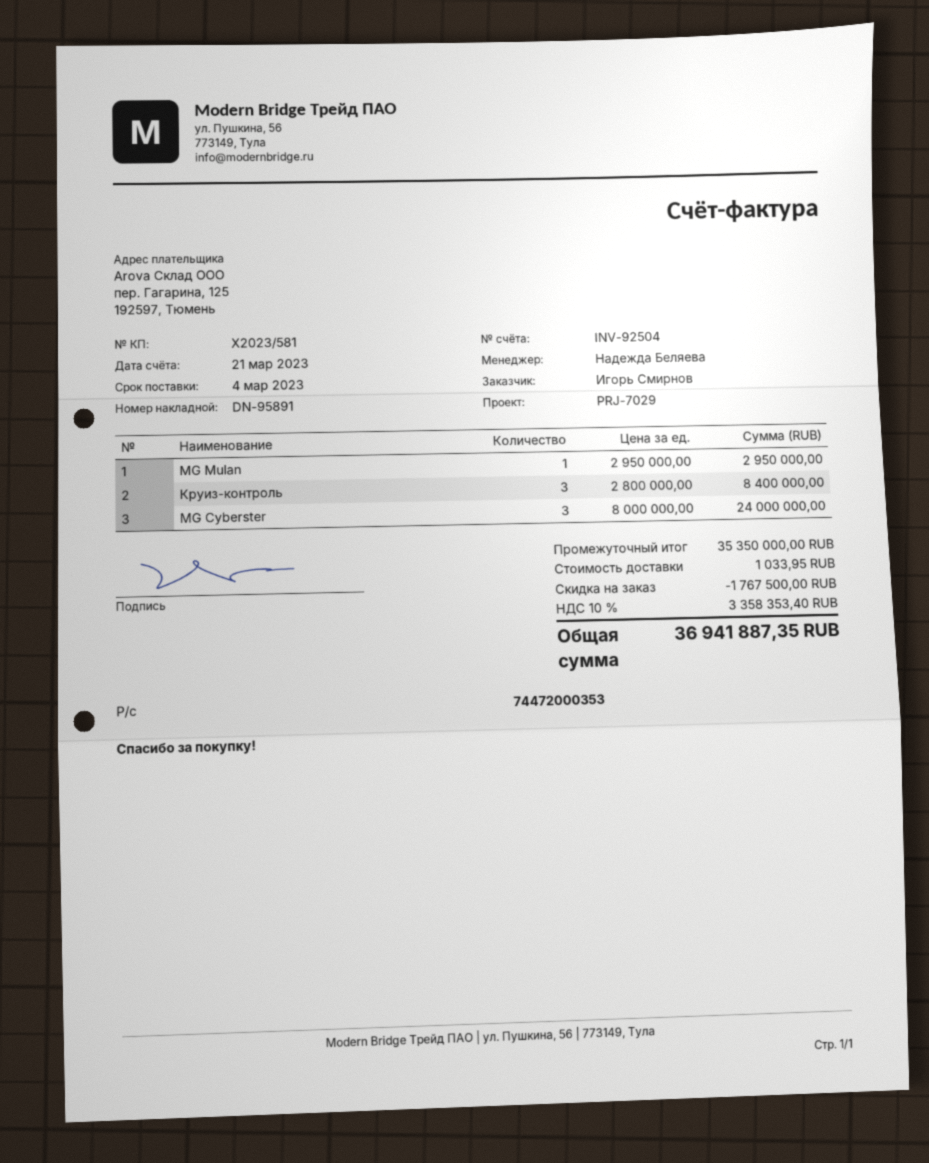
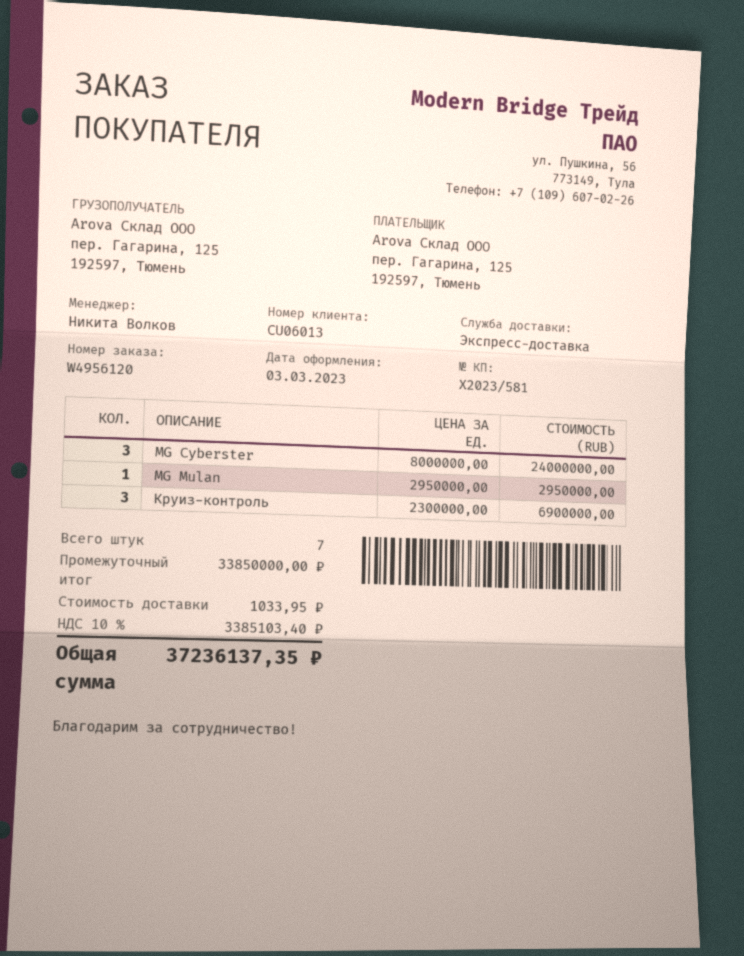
sales rep: Надежда Беляева -> Никита Волков
Круиз-контроль: 3 x 2800000.00 = 8400000.00 -> 3 x 2300000.00 = 6900000.00
subtotal: 35350000.00 -> 33850000.00
discount: 1767500.00 -> none
tax: 10% = 3358353.40 -> 10% = 3385103.40
total: 36941887.35 -> 37236137.35

